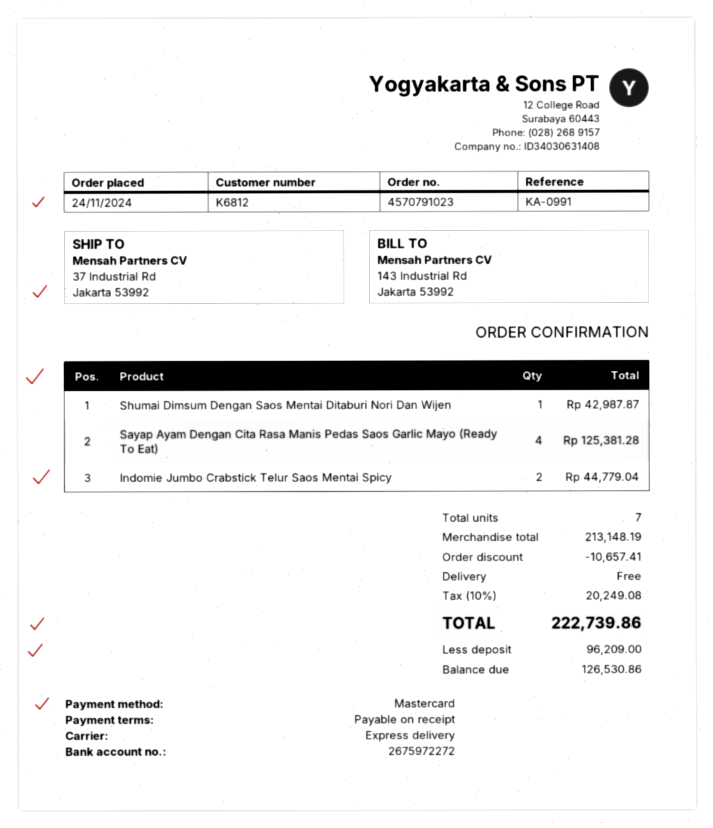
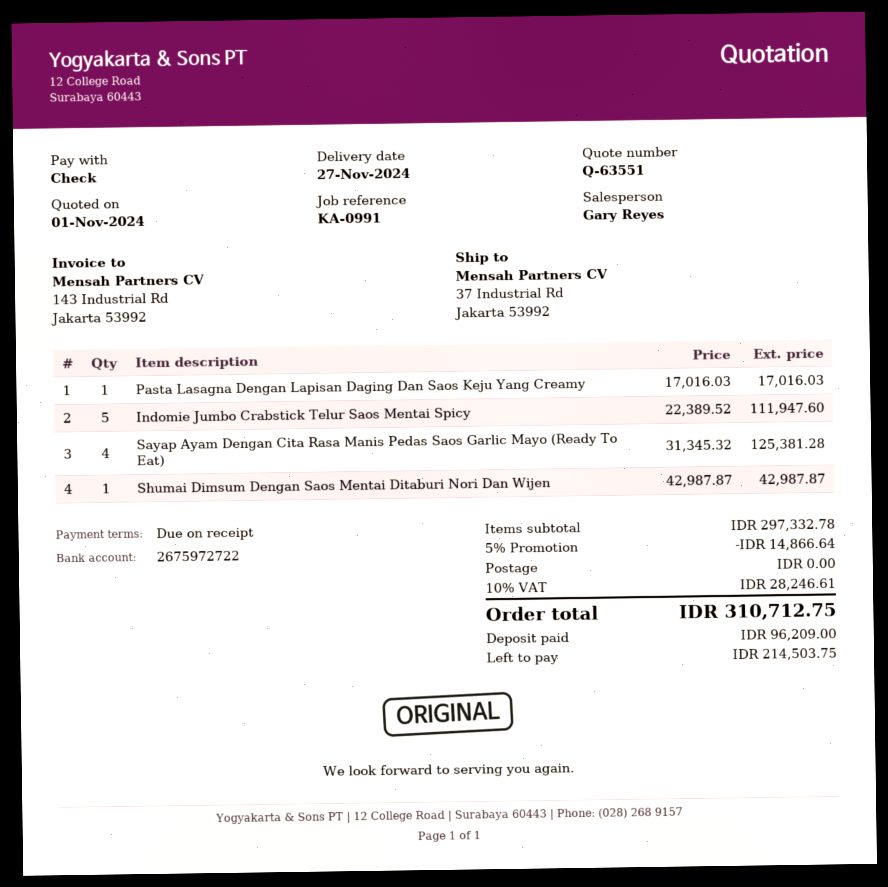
payment method: Mastercard -> cheque
bank account: 2675972272 -> 2675972722
Indomie Jumbo Crabstick Telur Saos Mentai Spicy: 2 for 44779.04 -> 5 for 111947.60
Pasta Lasagna Dengan Lapisan Daging Dan Saos Keju Yang Creamy: none -> 1 for 17016.03
subtotal: 213148.19 -> 297332.78
discount: 10657.41 -> 14866.64
tax: 10% = 20249.08 -> 10% = 28246.61
total: 222739.86 -> 310712.75
balance: 126530.86 -> 214503.75

